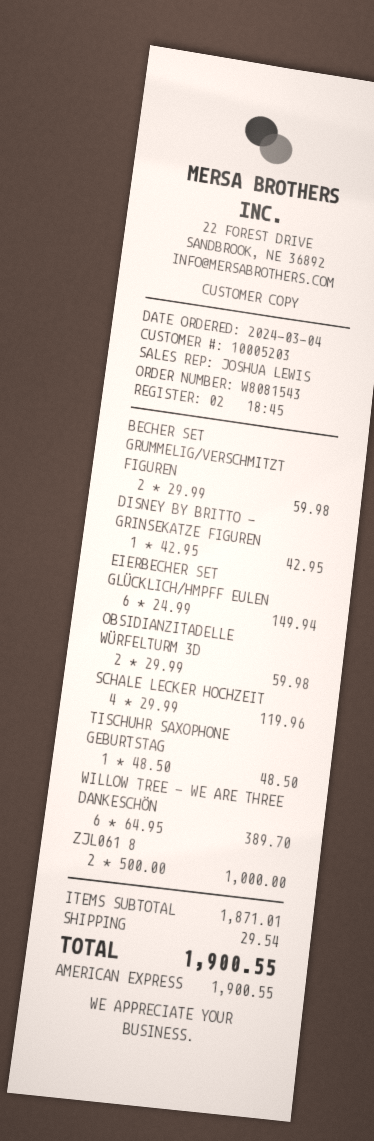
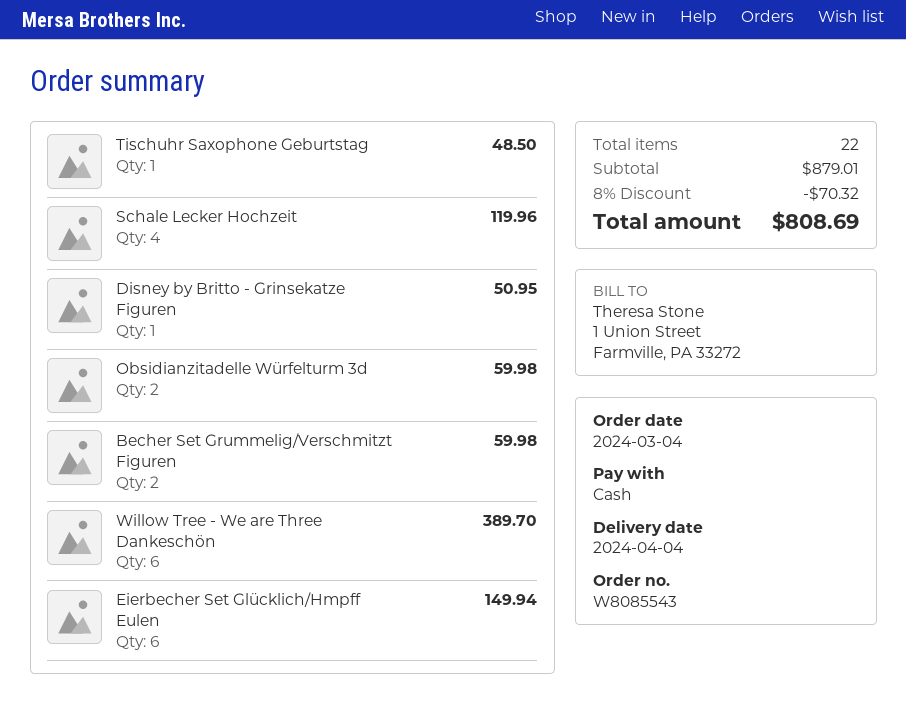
order number: W8081543 -> W8085543
payment method: American Express -> cash
DISNEY BY BRITTO - GRINSEKATZE FIGUREN: 1 for 42.95 -> 1 for 50.95
ZJL061 8: 2 for 1000.00 -> none
subtotal: 1871.01 -> 879.01
discount: none -> 8% = 70.32
shipping: 29.54 -> none
total: 1900.55 -> 808.69

